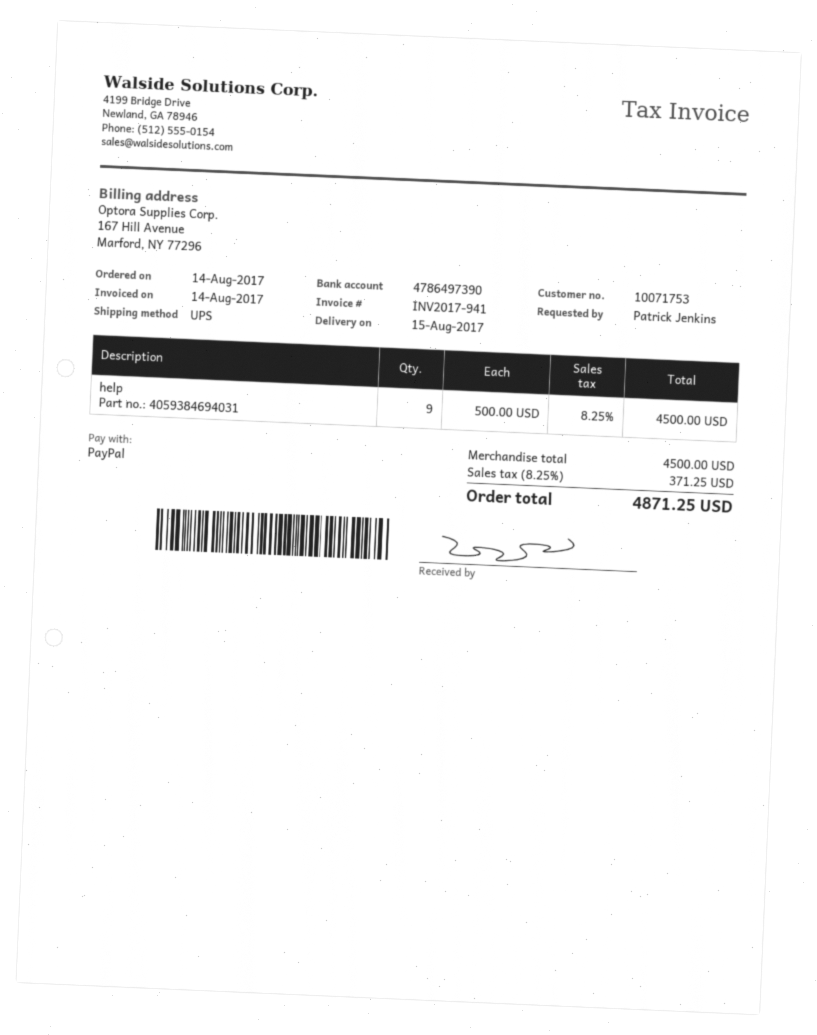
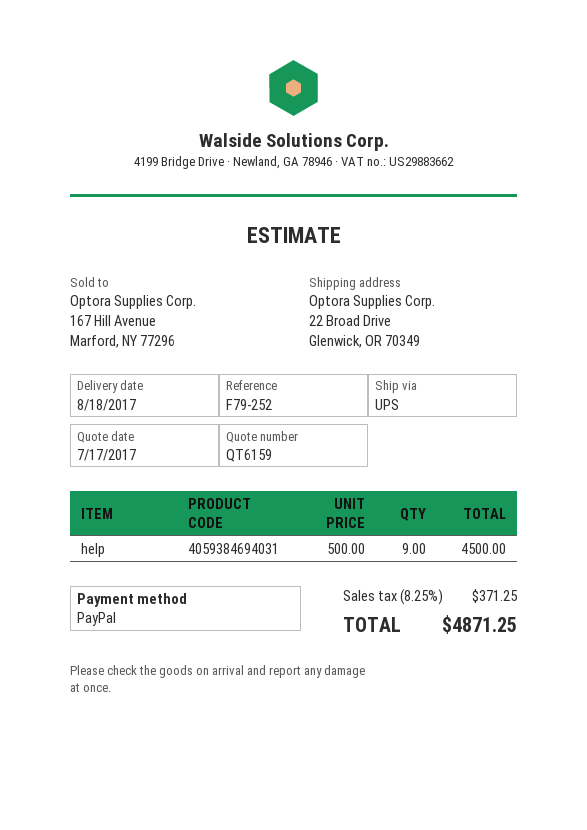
delivery date: 2017-08-15 -> 2017-08-18

